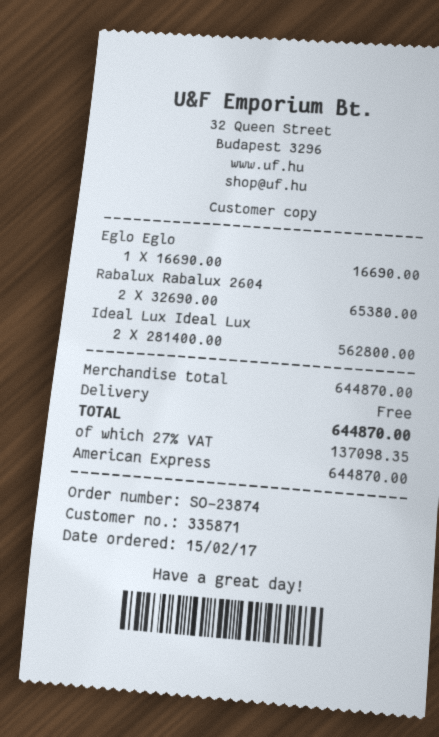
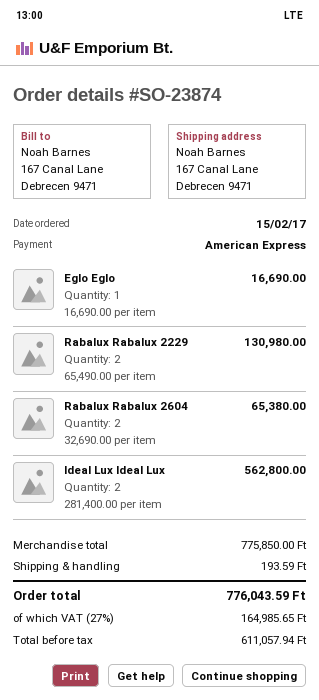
Rabalux Rabalux 2229: none -> 2 x 65490.00 = 130980.00
subtotal: 644870.00 -> 775850.00
shipping: 0.00 -> 193.59
tax: 27% = 137098.35 -> 27% = 164985.65
total: 644870.00 -> 776043.59

